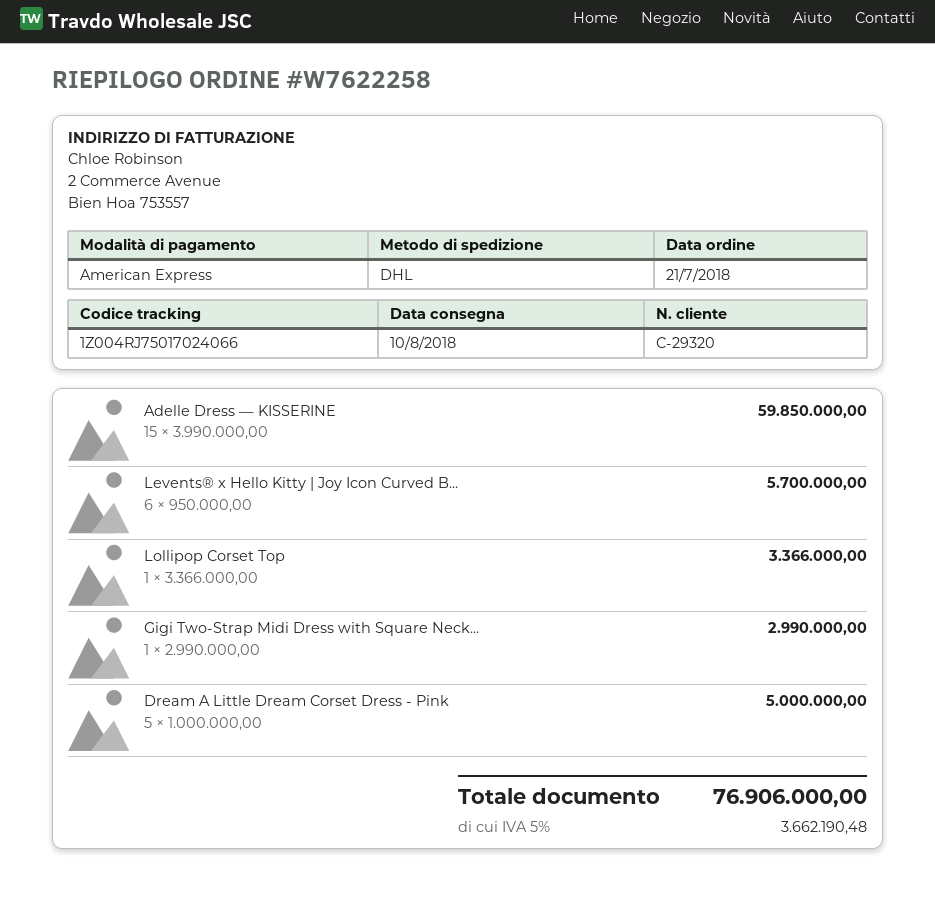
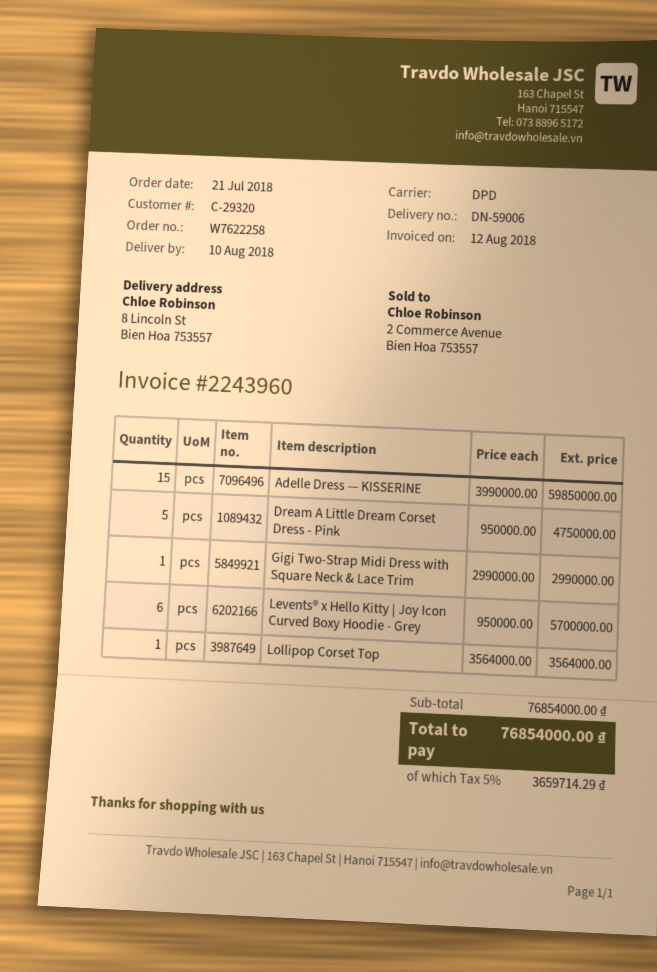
shipping method: DHL -> DPD
Lollipop Corset Top: 1 x 3366000.00 = 3366000.00 -> 1 x 3564000.00 = 3564000.00
Dream A Little Dream Corset Dress - Pink: 5 x 1000000.00 = 5000000.00 -> 5 x 950000.00 = 4750000.00
tax: 5% = 3662190.48 -> 5% = 3659714.29
total: 76906000.00 -> 76854000.00

